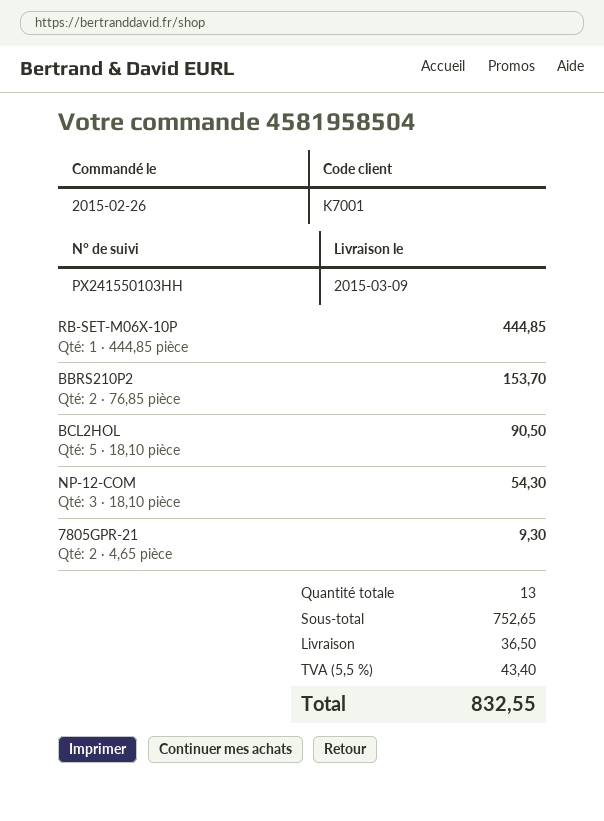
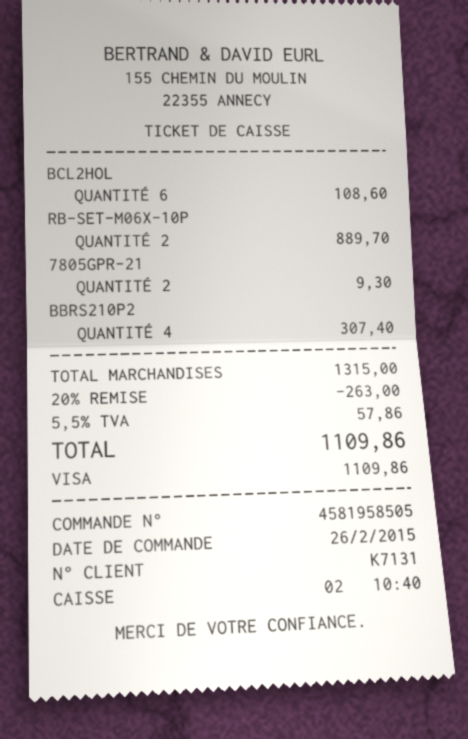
order number: 4581958504 -> 4581958505
customer number: K7001 -> K7131
RB-SET-M06X-10P: 1 for 444.85 -> 2 for 889.70
BBRS210P2: 2 for 153.70 -> 4 for 307.40
BCL2HOL: 5 for 90.50 -> 6 for 108.60
NP-12-COM: 3 for 54.30 -> none
subtotal: 752.65 -> 1315.00
discount: none -> 20% = 263.00
shipping: 36.50 -> none
tax: 5.5% = 43.40 -> 5.5% = 57.86
total: 832.55 -> 1109.86

